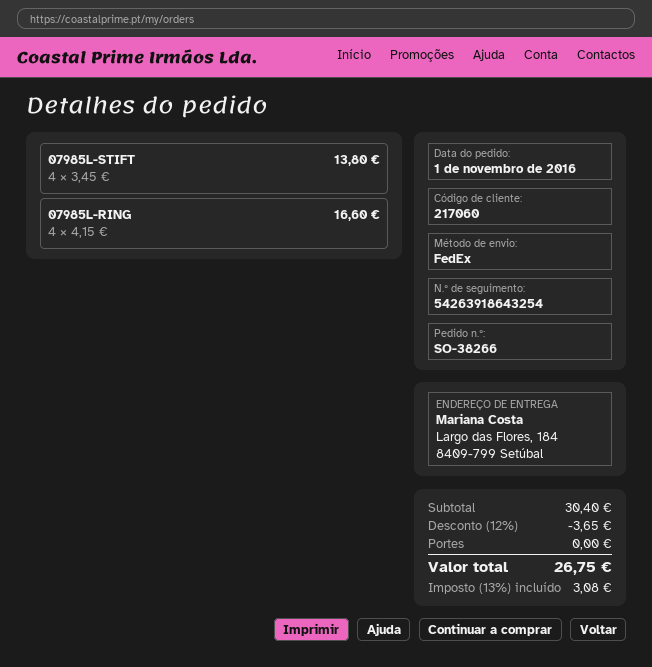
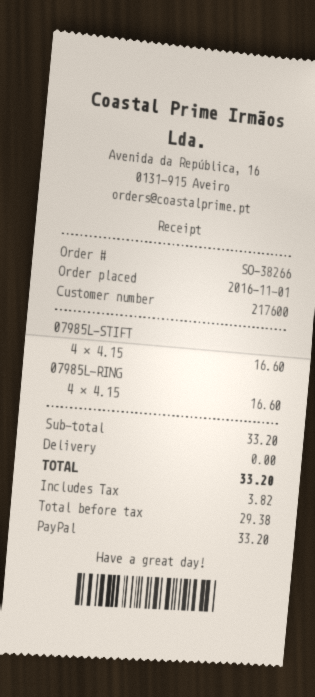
customer number: 217060 -> 217600
07985L-STIFT: 4 x 3.45 = 13.80 -> 4 x 4.15 = 16.60
subtotal: 30.40 -> 33.20
discount: 12% = 3.65 -> none
tax: 3.08 -> 3.82
total: 26.75 -> 33.20

